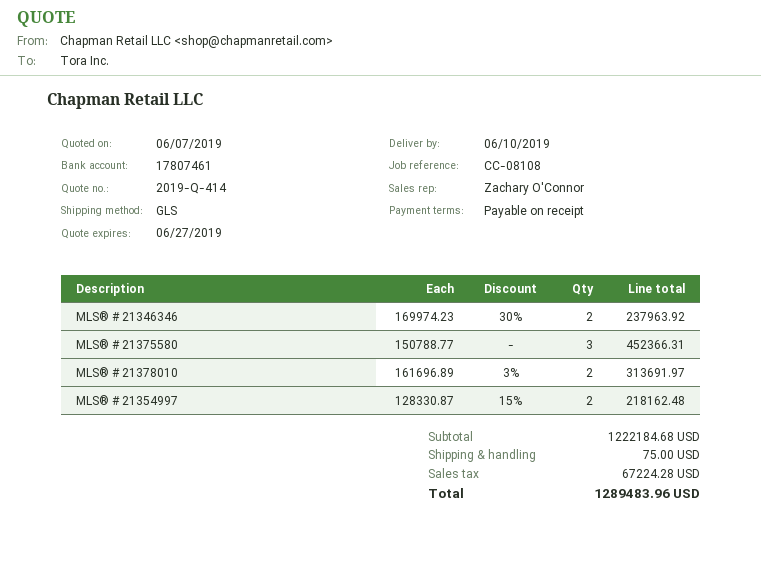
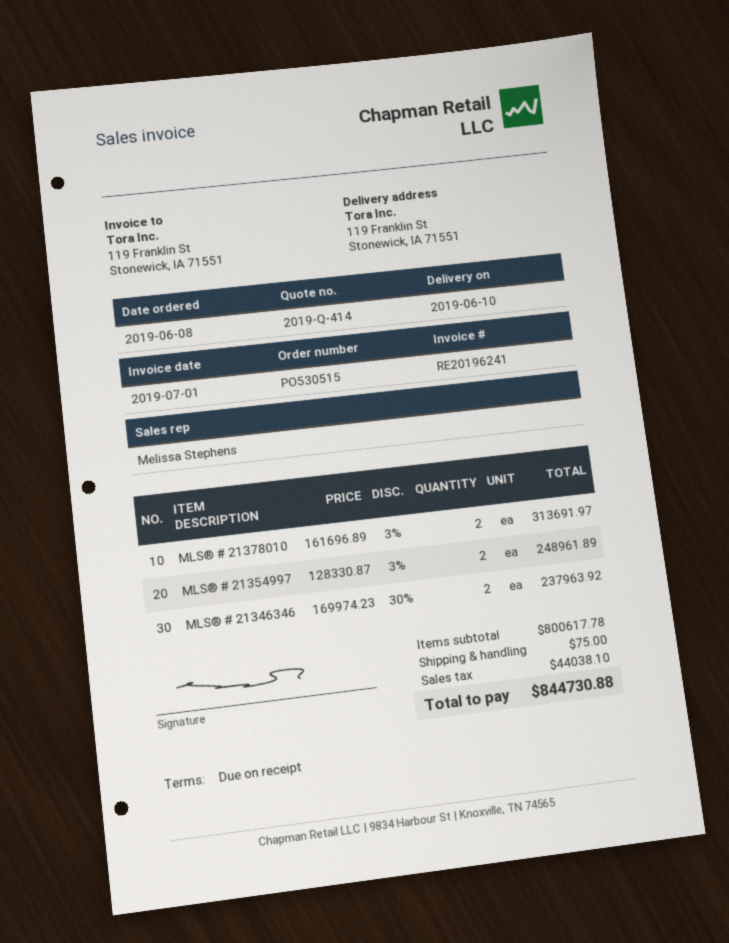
sales rep: Zachary O'Connor -> Melissa Stephens
MLS® # 21375580: 3 x 150788.77 = 452366.31 -> none
MLS® # 21354997: 2 x 128330.87 - 15% = 218162.48 -> 2 x 128330.87 - 3% = 248961.89
subtotal: 1222184.68 -> 800617.78
tax: 67224.28 -> 44038.10
total: 1289483.96 -> 844730.88

